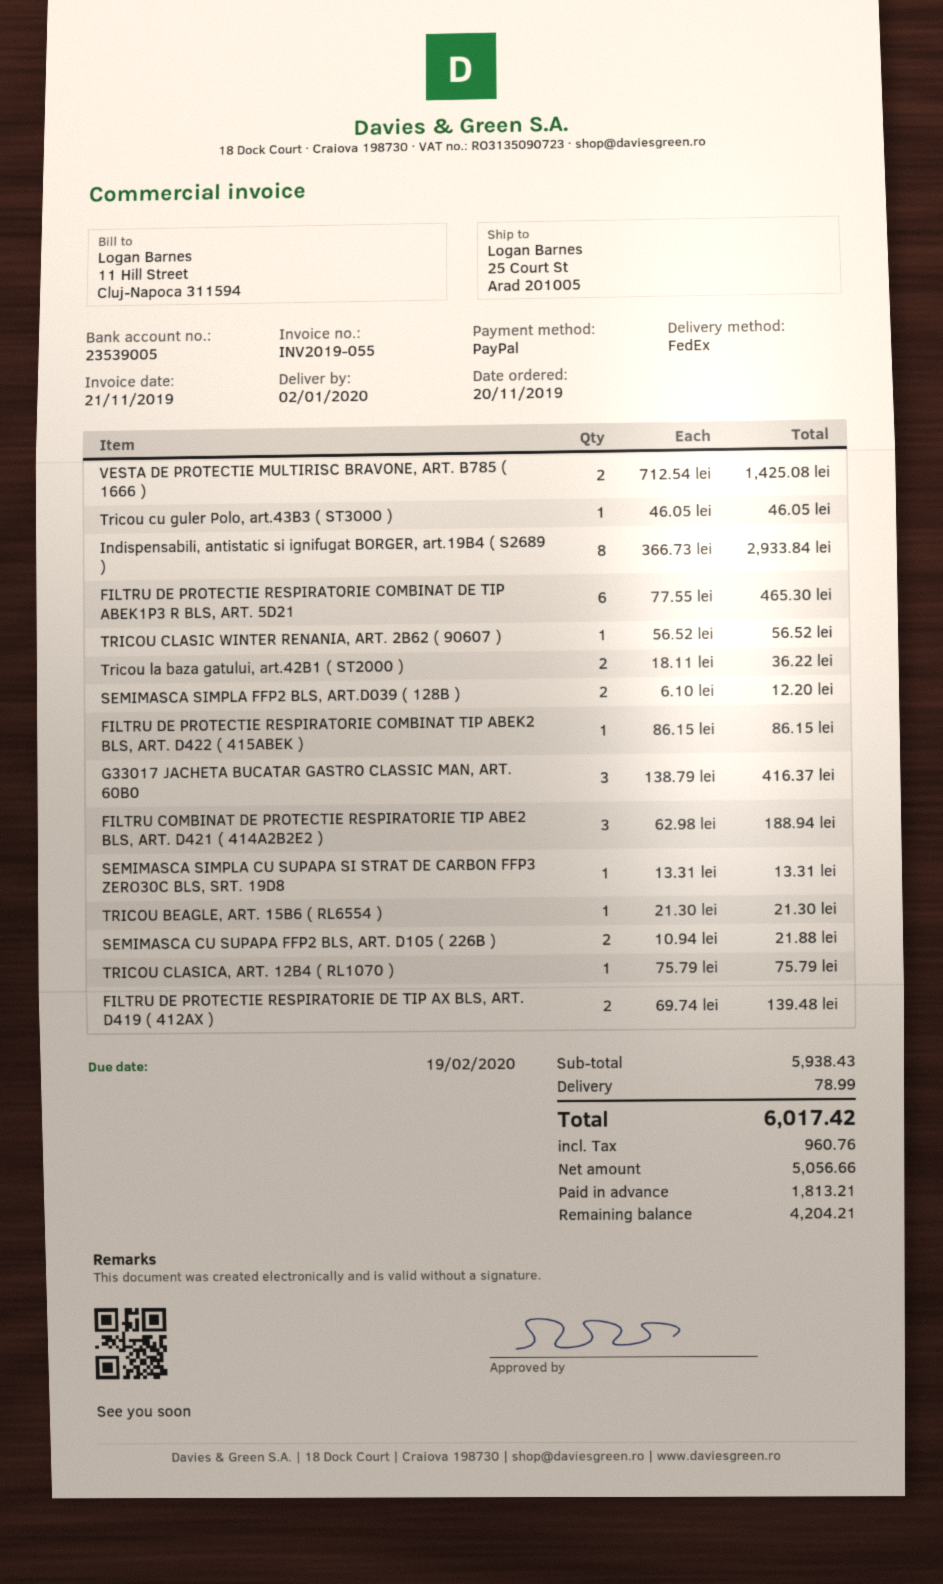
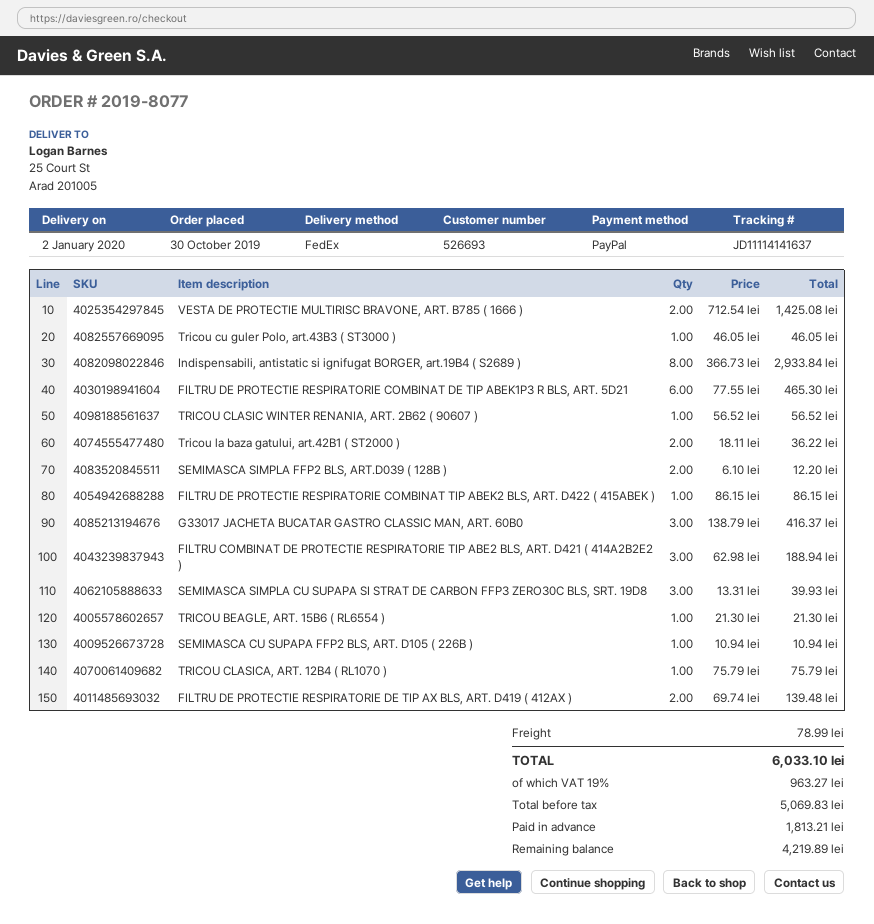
order date: 2019-11-20 -> 2019-10-30
SEMIMASCA SIMPLA CU SUPAPA SI STRAT DE CARBON FFP3 ZERO30C BLS, SRT. 19D8: 1 x 13.31 = 13.31 -> 3 x 13.31 = 39.93
SEMIMASCA CU SUPAPA FFP2 BLS, ART. D105 ( 226B ): 2 x 10.94 = 21.88 -> 1 x 10.94 = 10.94
net: 5056.66 -> 5069.83
tax: 960.76 -> 963.27
total: 6017.42 -> 6033.10
balance: 4204.21 -> 4219.89

